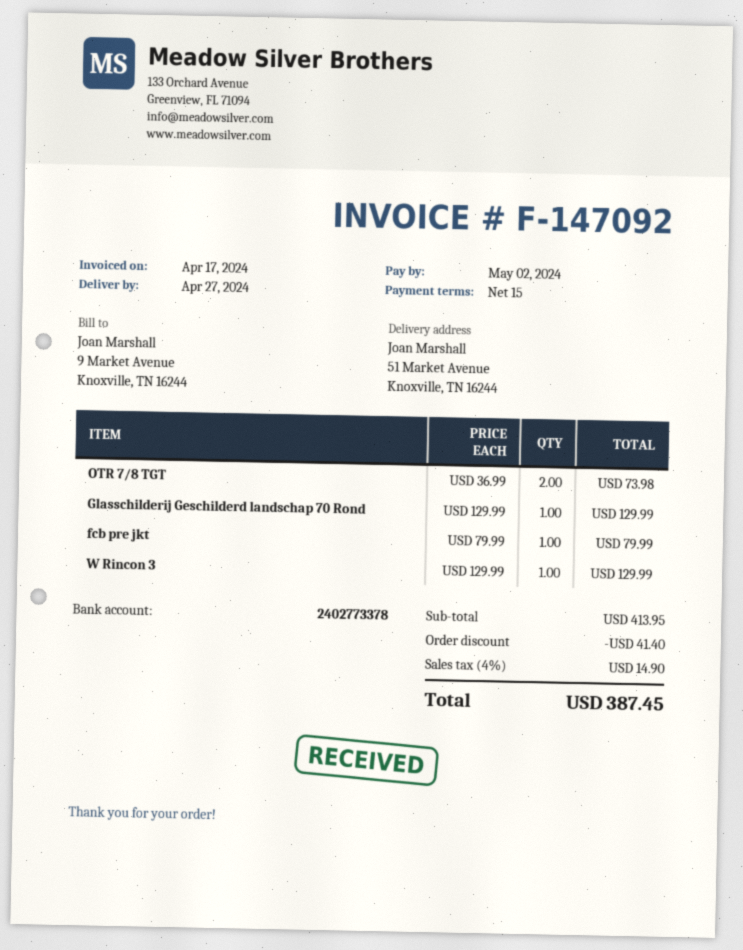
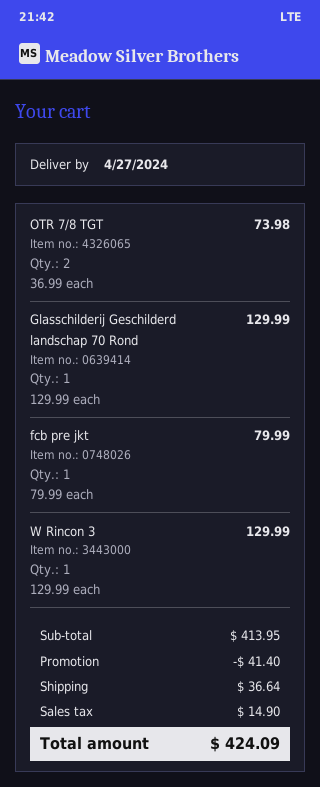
shipping: none -> 36.64
total: 387.45 -> 424.09

